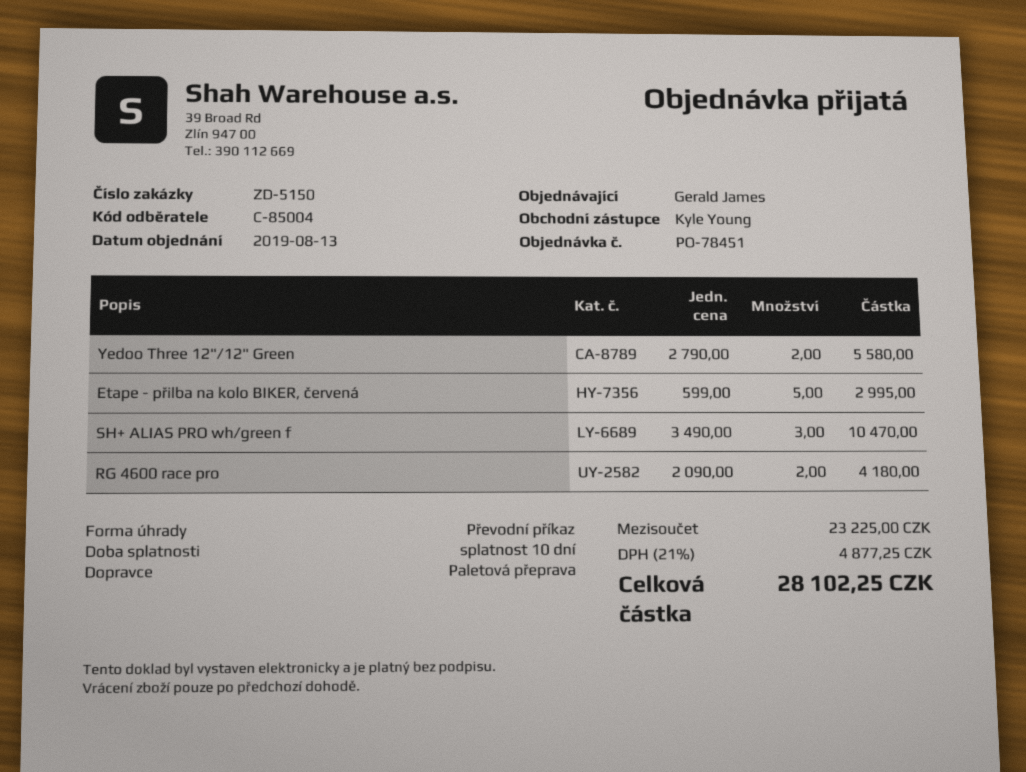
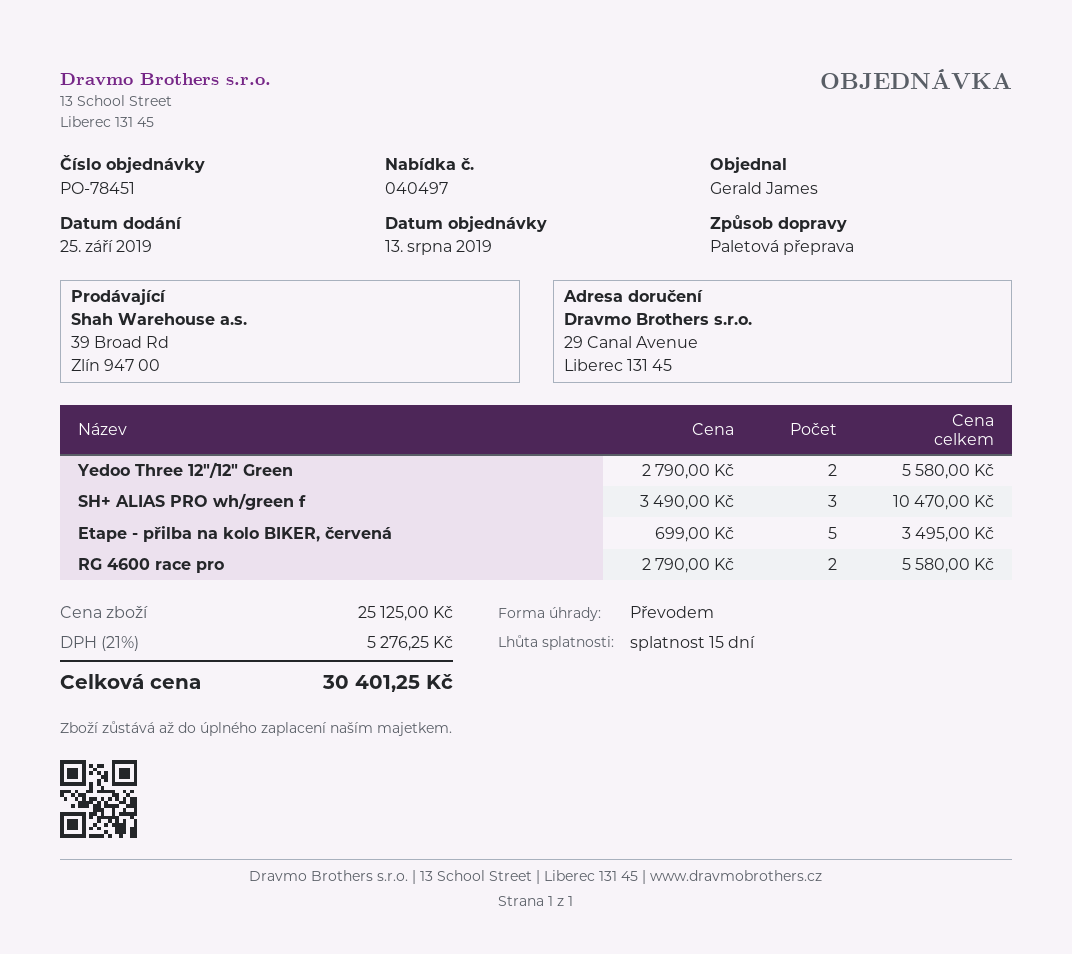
payment terms: 10 days -> 15 days
Etape - přilba na kolo BIKER, červená: 5 x 599.00 = 2995.00 -> 5 x 699.00 = 3495.00
RG 4600 race pro: 2 x 2090.00 = 4180.00 -> 2 x 2790.00 = 5580.00
subtotal: 23225.00 -> 25125.00
tax: 21% = 4877.25 -> 21% = 5276.25
total: 28102.25 -> 30401.25

